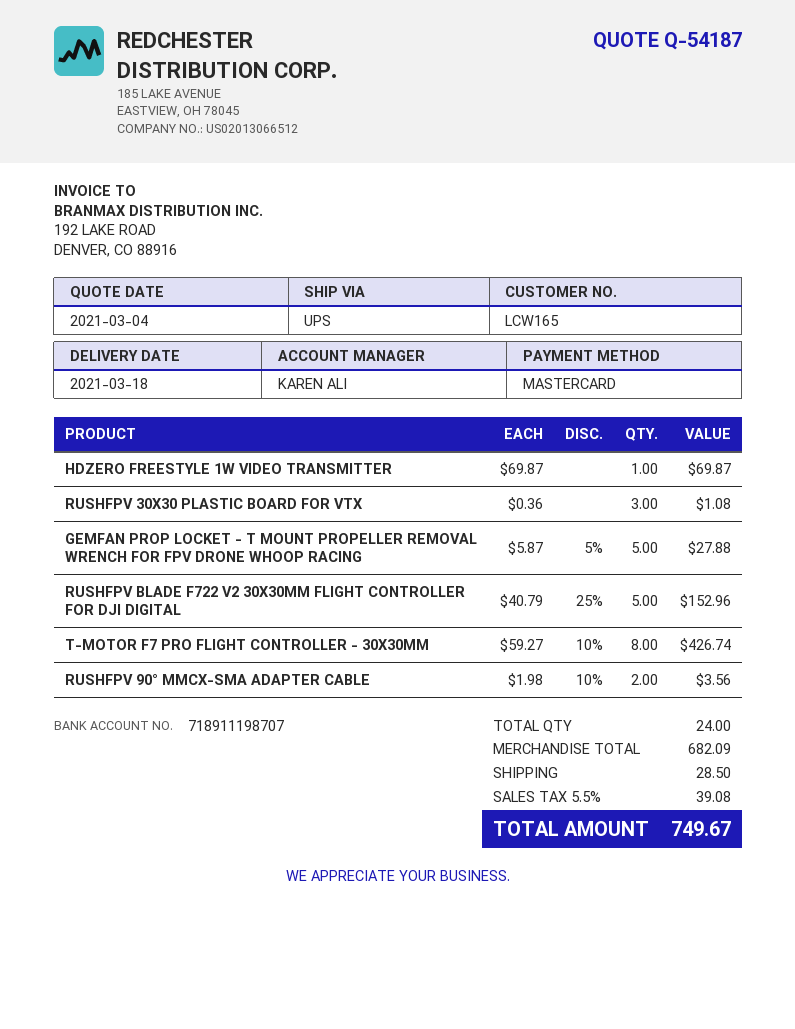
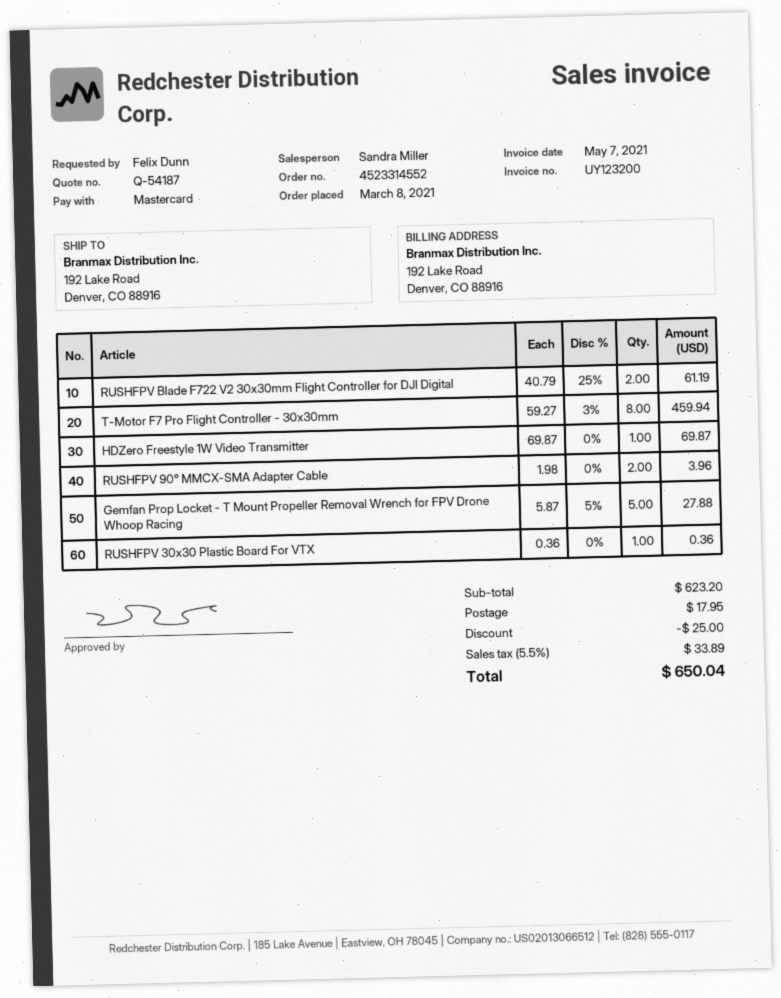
sales rep: KAREN ALI -> Sandra Miller
RUSHFPV 30X30 PLASTIC BOARD FOR VTX: 3 x 0.36 = 1.08 -> 1 x 0.36 = 0.36
RUSHFPV BLADE F722 V2 30X30MM FLIGHT CONTROLLER FOR DJI DIGITAL: 5 x 40.79 - 25% = 152.96 -> 2 x 40.79 - 25% = 61.19
T-MOTOR F7 PRO FLIGHT CONTROLLER - 30X30MM: 8 x 59.27 - 10% = 426.74 -> 8 x 59.27 - 3% = 459.94
RUSHFPV 90° MMCX-SMA ADAPTER CABLE: 2 x 1.98 - 10% = 3.56 -> 2 x 1.98 = 3.96
subtotal: 682.09 -> 623.20
discount: none -> 25.00
shipping: 28.50 -> 17.95
tax: 5.5% = 39.08 -> 5.5% = 33.89
total: 749.67 -> 650.04

